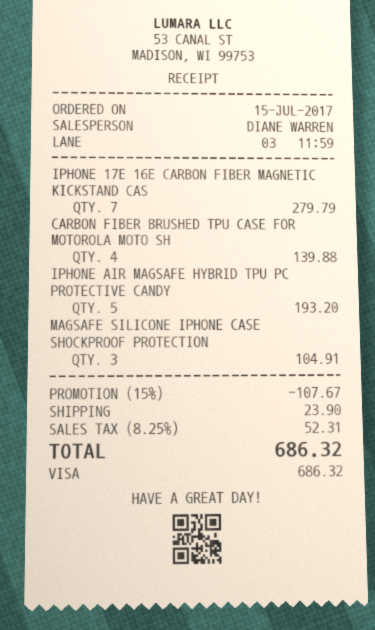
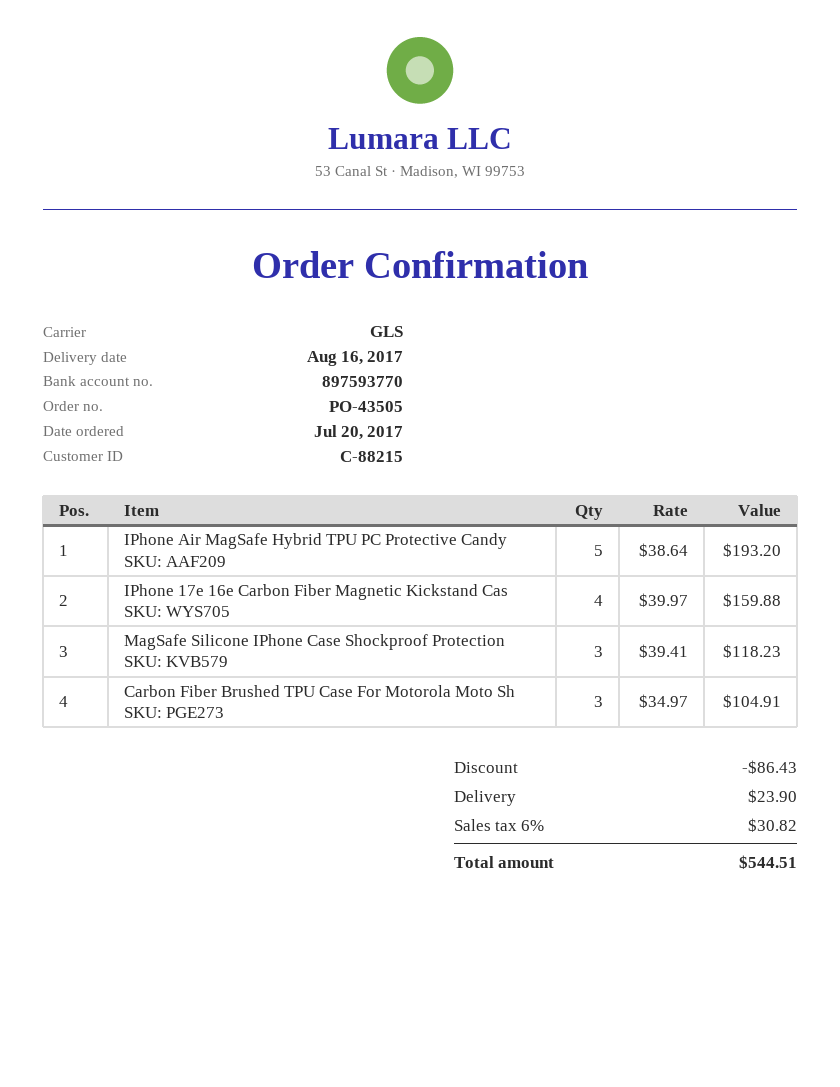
order date: 2017-07-15 -> 2017-07-20
IPHONE 17E 16E CARBON FIBER MAGNETIC KICKSTAND CAS: 7 for 279.79 -> 4 for 159.88
CARBON FIBER BRUSHED TPU CASE FOR MOTOROLA MOTO SH: 4 for 139.88 -> 3 for 104.91
MAGSAFE SILICONE IPHONE CASE SHOCKPROOF PROTECTION: 3 for 104.91 -> 3 for 118.23
discount: 107.67 -> 86.43
tax: 8.25% = 52.31 -> 6% = 30.82
total: 686.32 -> 544.51

